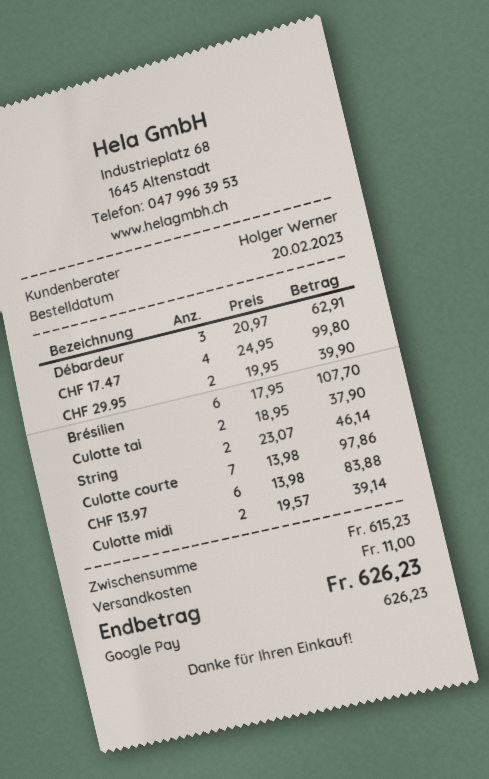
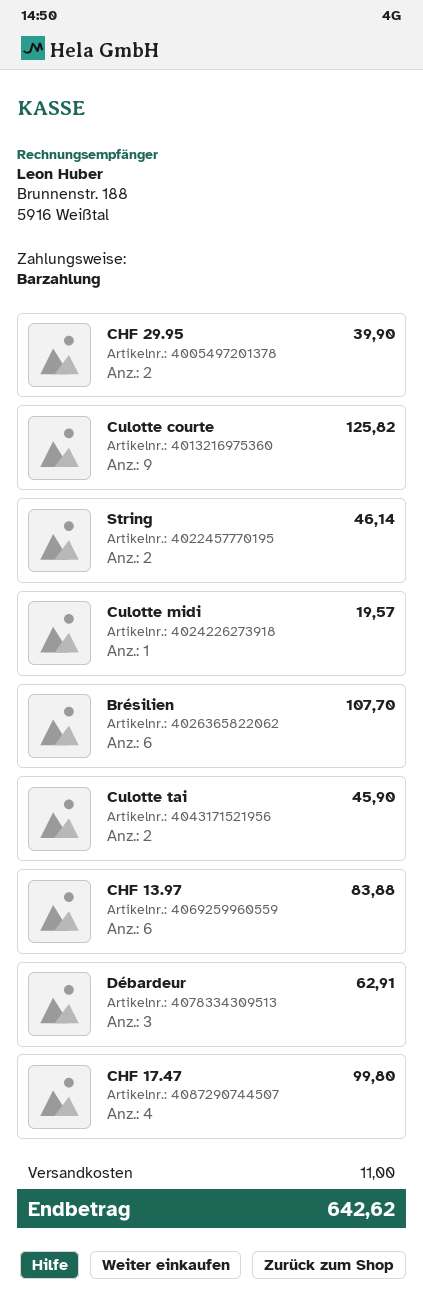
payment method: Google Pay -> cash
Culotte tai: 2 for 37.90 -> 2 for 45.90
Culotte courte: 7 for 97.86 -> 9 for 125.82
Culotte midi: 2 for 39.14 -> 1 for 19.57
total: 626.23 -> 642.62

